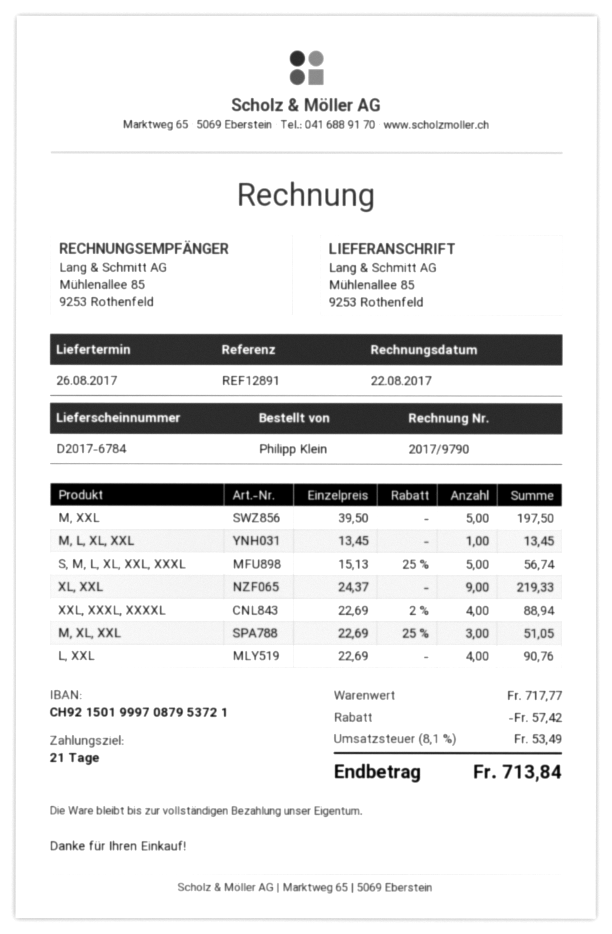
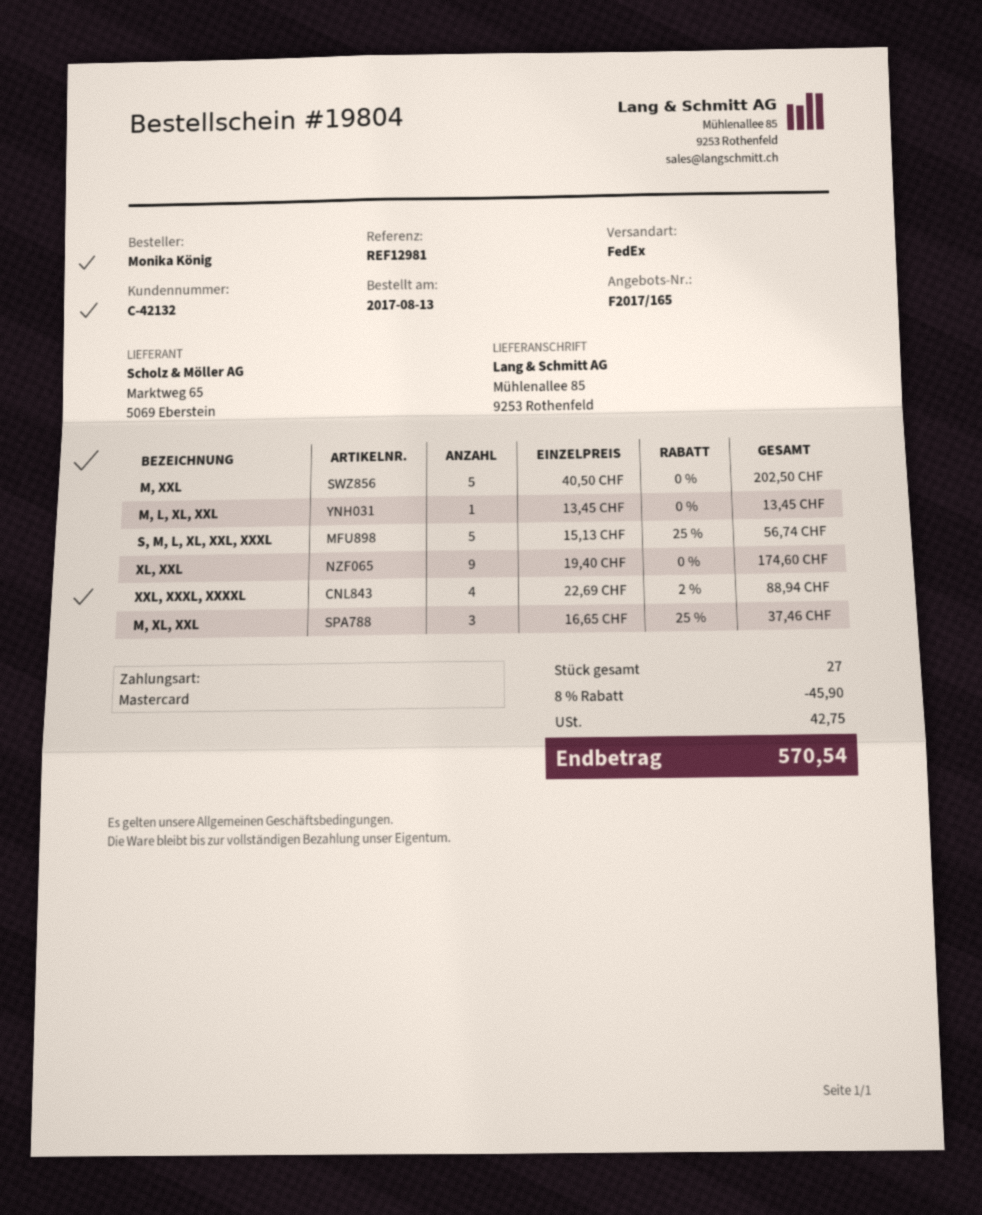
reference: REF12891 -> REF12981
ordered by: Philipp Klein -> Monika König
M, XXL: 5 x 39.50 = 197.50 -> 5 x 40.50 = 202.50
XL, XXL: 9 x 24.37 = 219.33 -> 9 x 19.40 = 174.60
M, XL, XXL: 3 x 22.69 - 25% = 51.05 -> 3 x 16.65 - 25% = 37.46
L, XXL: 4 x 22.69 = 90.76 -> none
discount: 57.42 -> 45.90
tax: 53.49 -> 42.75
total: 713.84 -> 570.54

